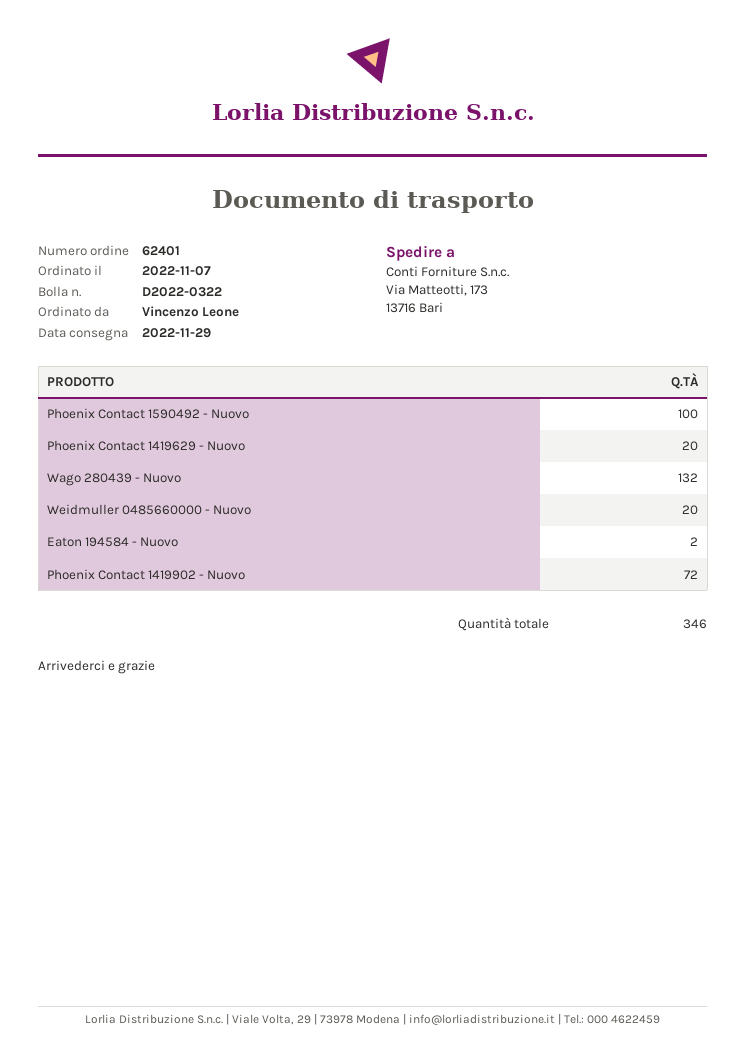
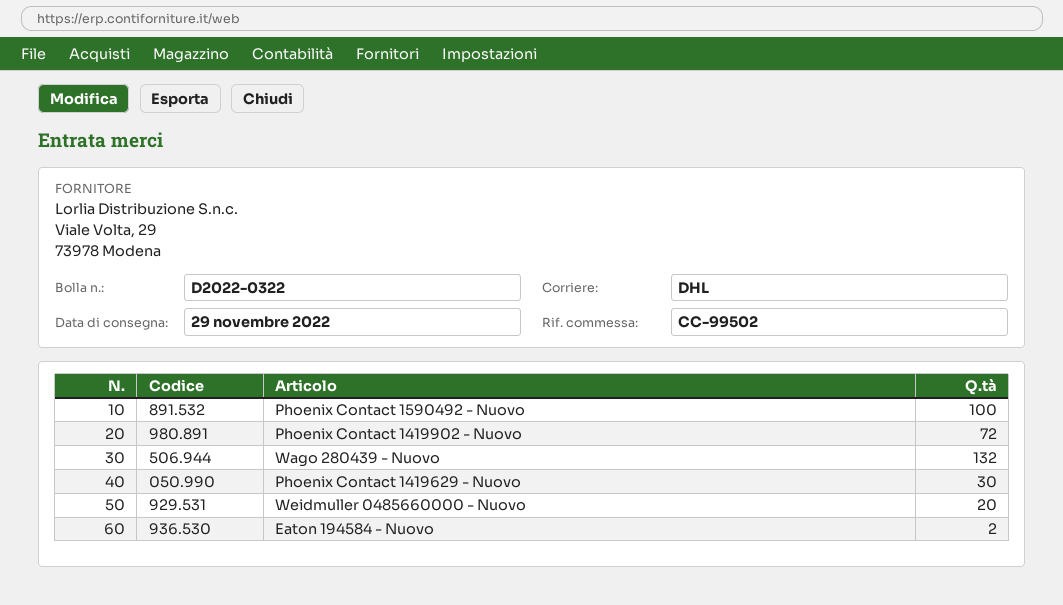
Phoenix Contact 1419629 - Nuovo: 20 -> 30

